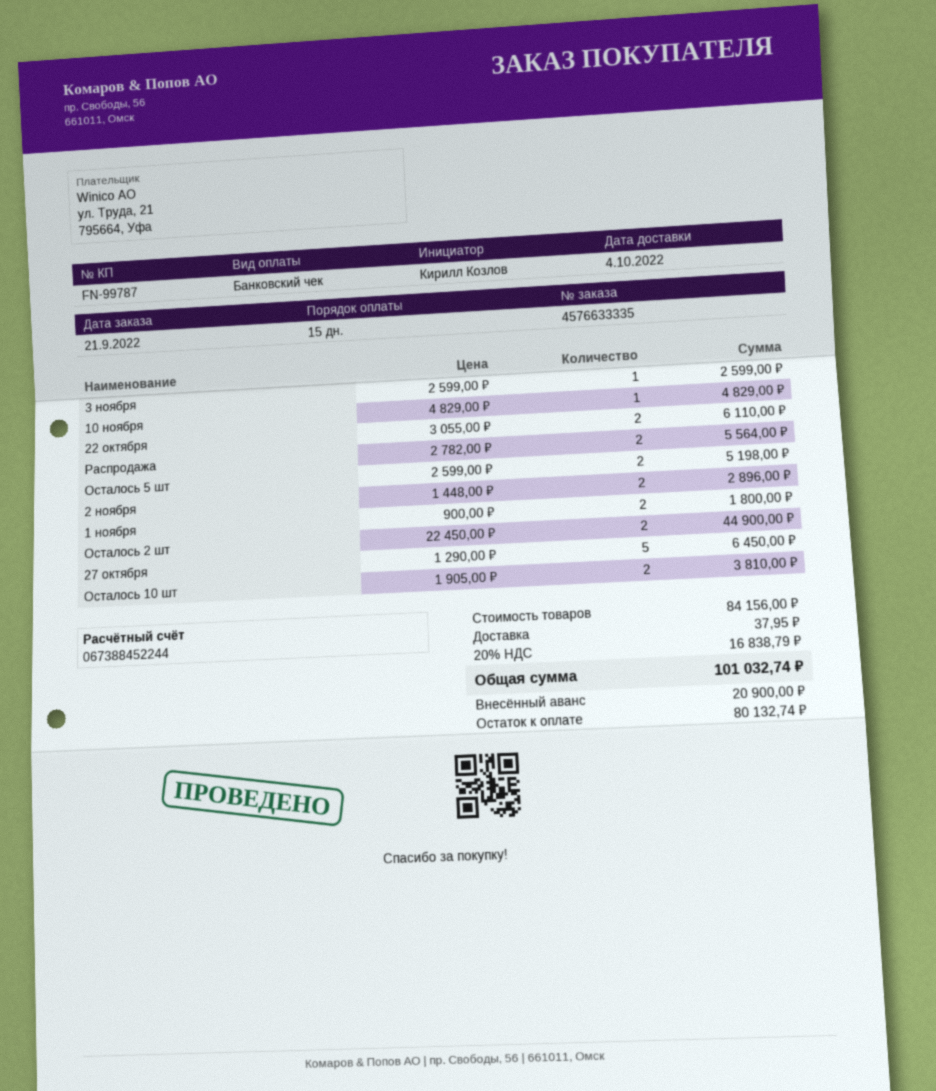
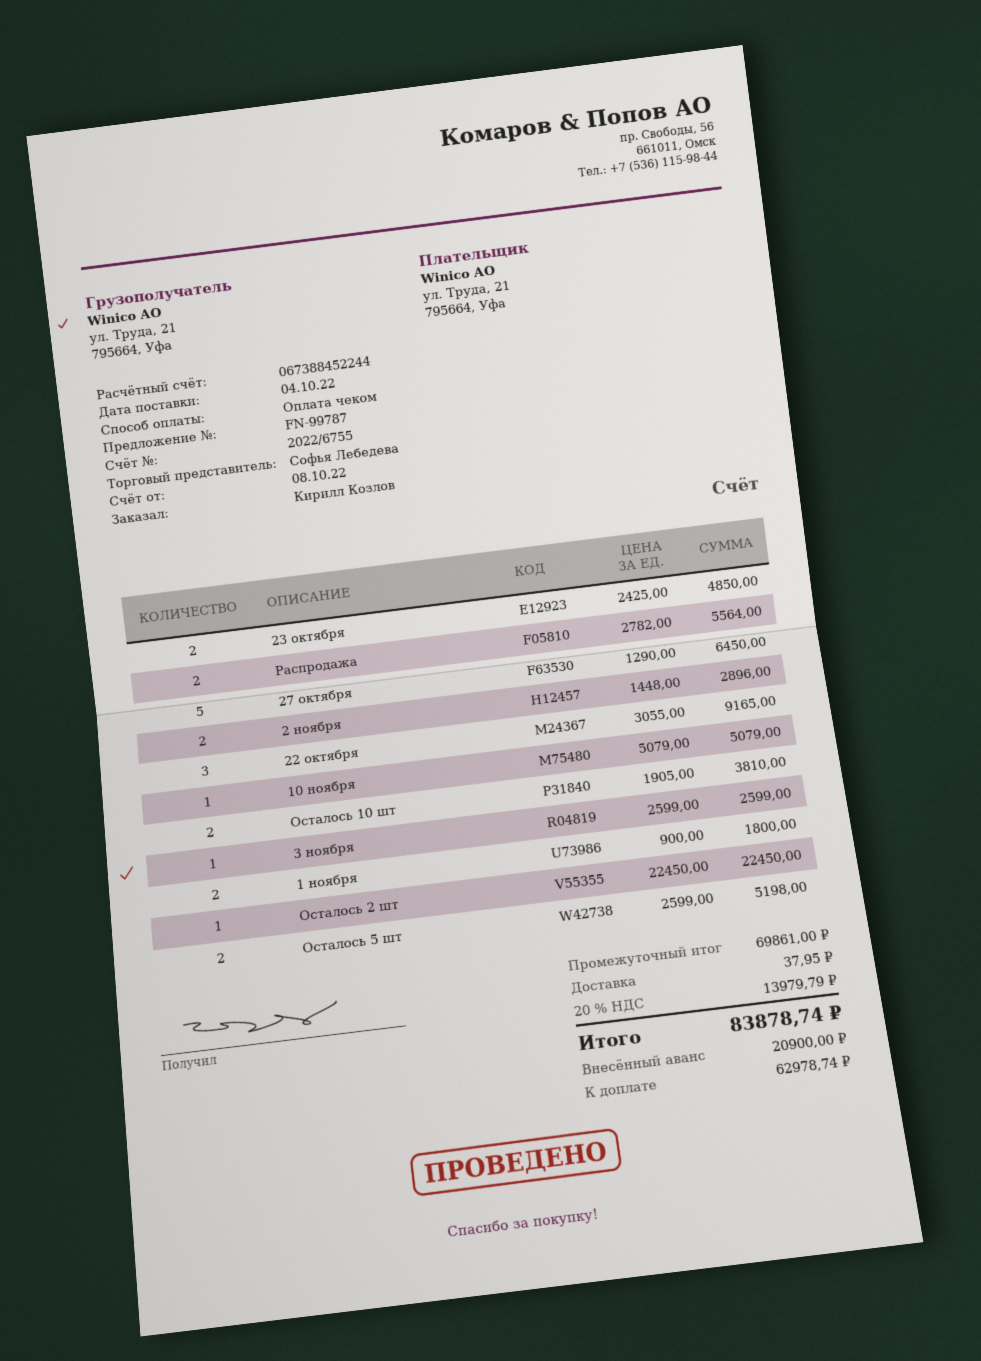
10 ноября: 1 x 4829.00 = 4829.00 -> 1 x 5079.00 = 5079.00
22 октября: 2 x 3055.00 = 6110.00 -> 3 x 3055.00 = 9165.00
Осталось 2 шт: 2 x 22450.00 = 44900.00 -> 1 x 22450.00 = 22450.00
23 октября: none -> 2 x 2425.00 = 4850.00
subtotal: 84156.00 -> 69861.00
tax: 20% = 16838.79 -> 20% = 13979.79
total: 101032.74 -> 83878.74
balance: 80132.74 -> 62978.74

